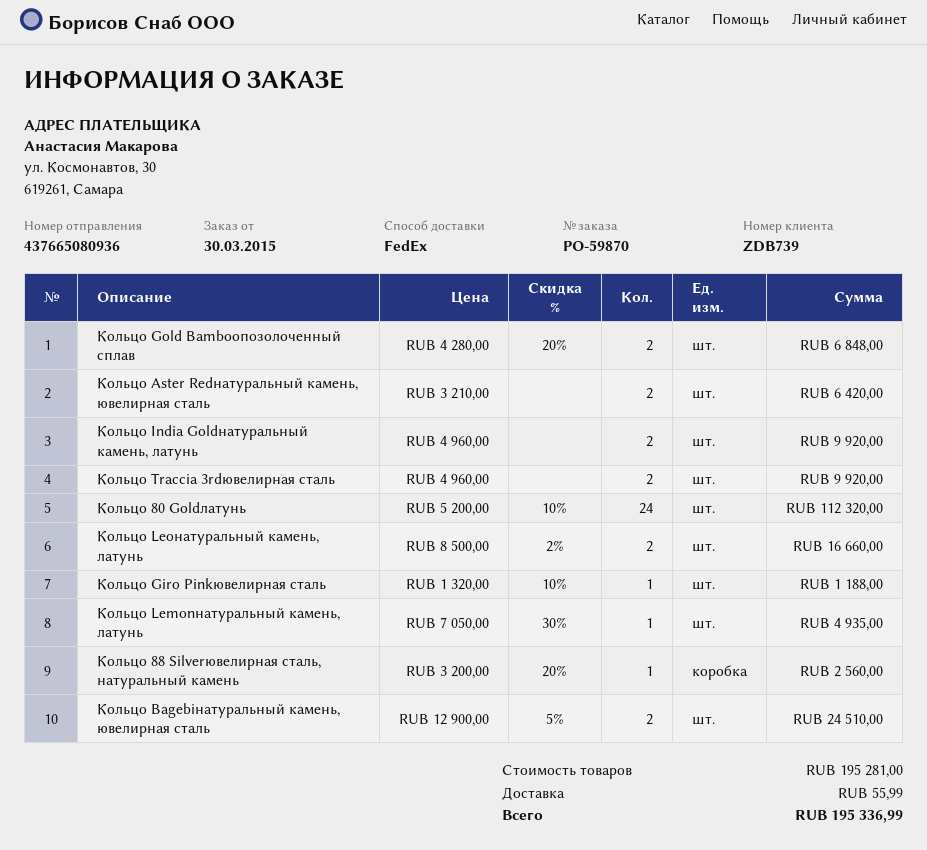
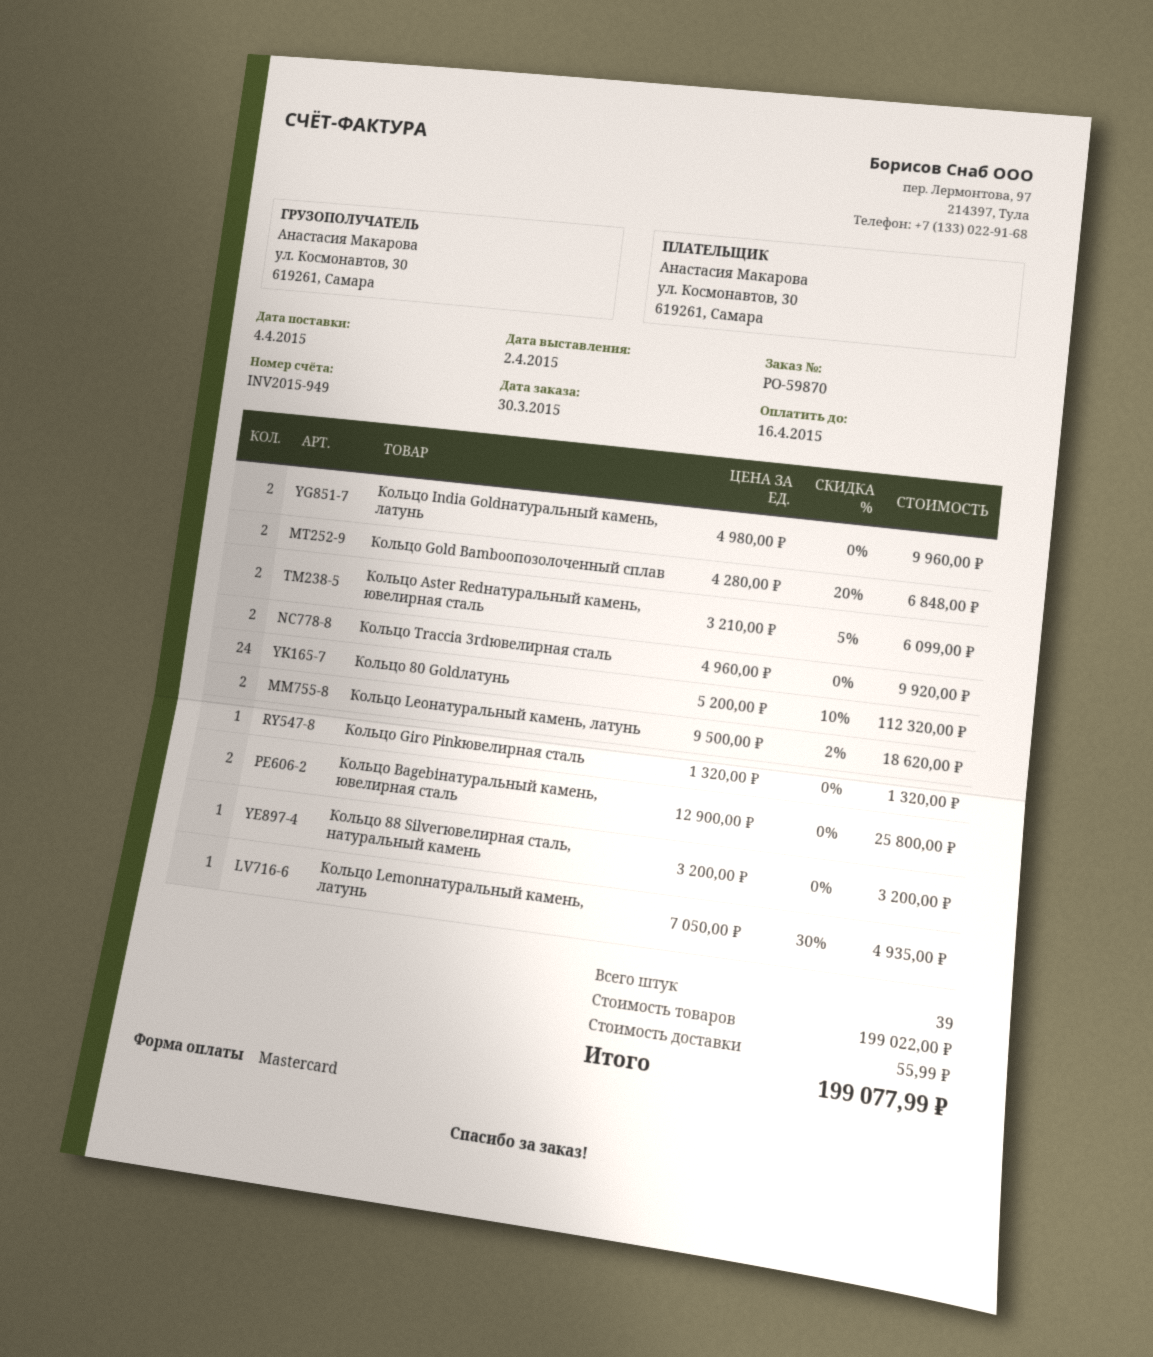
Кольцо Aster Redнатуральный камень, ювелирная сталь: 2 x 3210.00 = 6420.00 -> 2 x 3210.00 - 5% = 6099.00
Кольцо India Goldнатуральный камень, латунь: 2 x 4960.00 = 9920.00 -> 2 x 4980.00 = 9960.00
Кольцо Leoнатуральный камень, латунь: 2 x 8500.00 - 2% = 16660.00 -> 2 x 9500.00 - 2% = 18620.00
Кольцо Giro Pinkювелирная сталь: 1 x 1320.00 - 10% = 1188.00 -> 1 x 1320.00 = 1320.00
Кольцо 88 Silverювелирная сталь, натуральный камень: 1 x 3200.00 - 20% = 2560.00 -> 1 x 3200.00 = 3200.00
Кольцо Bagebiнатуральный камень, ювелирная сталь: 2 x 12900.00 - 5% = 24510.00 -> 2 x 12900.00 = 25800.00
subtotal: 195281.00 -> 199022.00
total: 195336.99 -> 199077.99

